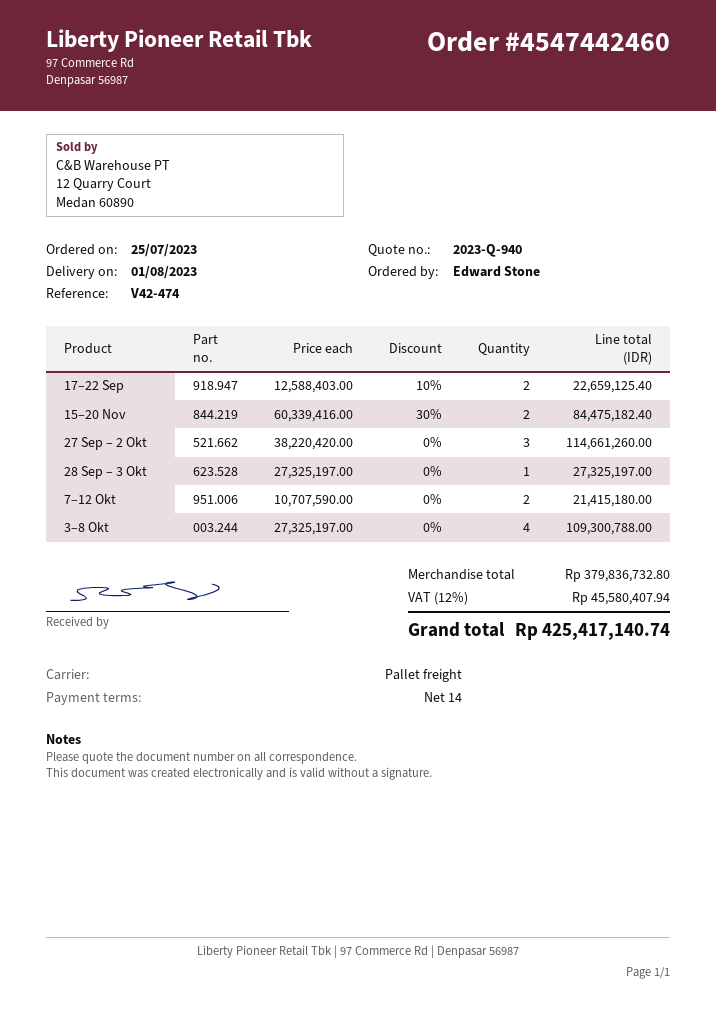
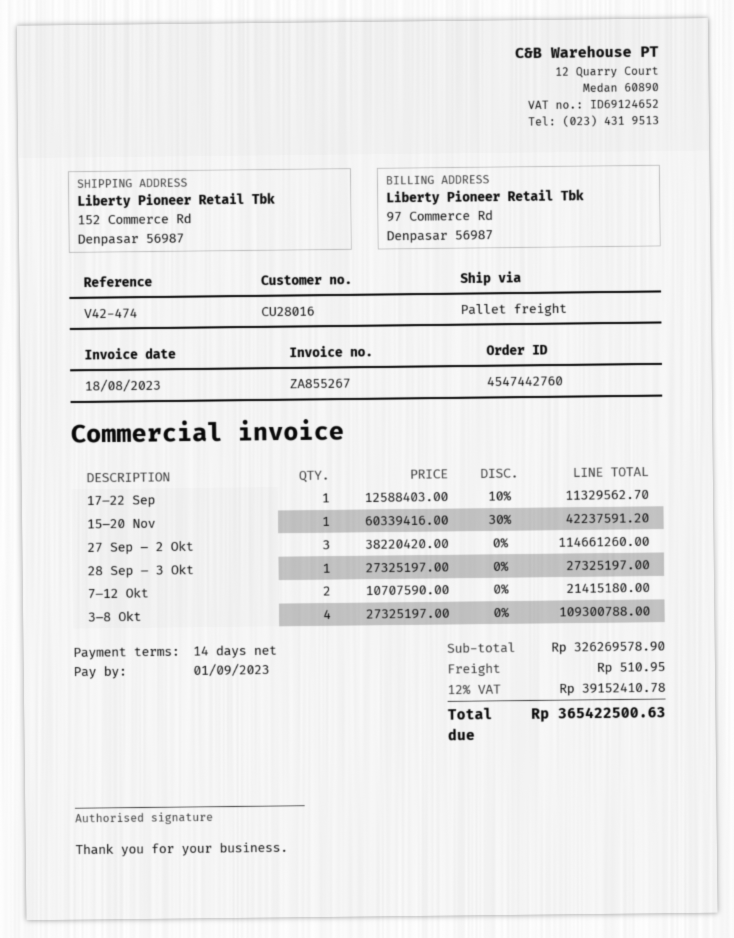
order number: 4547442460 -> 4547442760
17–22 Sep: 2 x 12588403.00 - 10% = 22659125.40 -> 1 x 12588403.00 - 10% = 11329562.70
15–20 Nov: 2 x 60339416.00 - 30% = 84475182.40 -> 1 x 60339416.00 - 30% = 42237591.20
subtotal: 379836732.80 -> 326269578.90
shipping: none -> 510.95
tax: 12% = 45580407.94 -> 12% = 39152410.78
total: 425417140.74 -> 365422500.63

